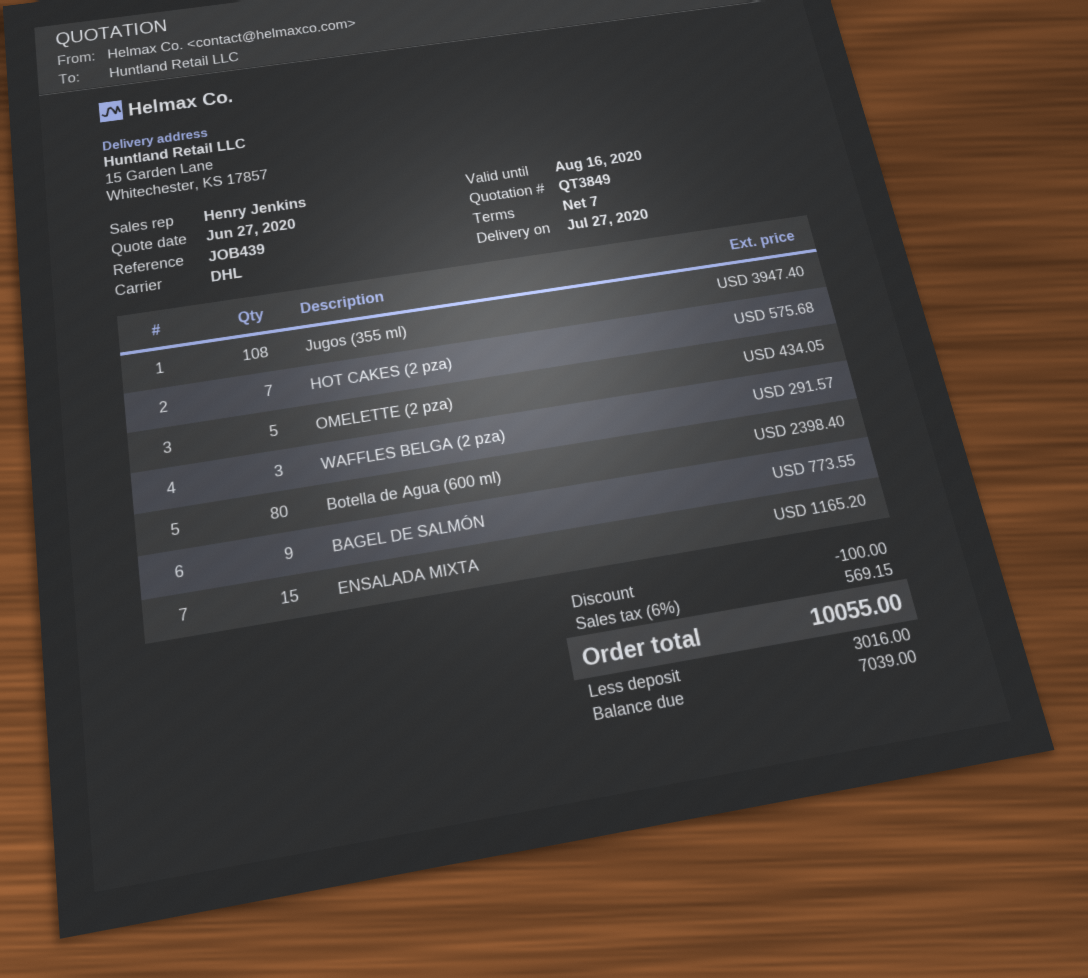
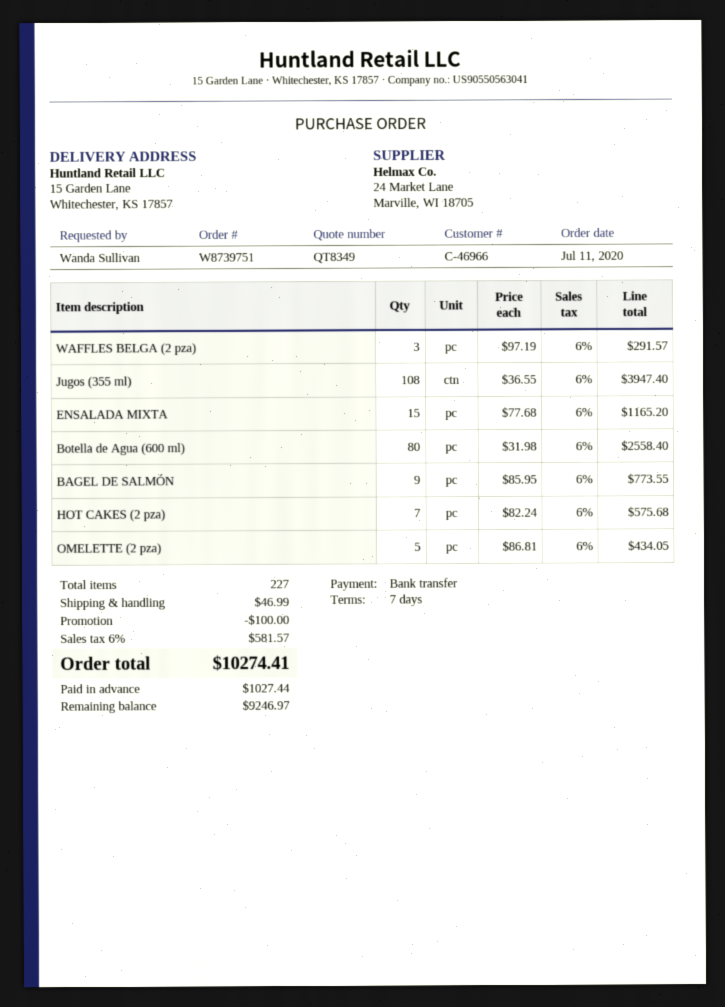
quote number: QT3849 -> QT8349
Botella de Agua (600 ml): 80 for 2398.40 -> 80 for 2558.40
shipping: none -> 46.99
tax: 6% = 569.15 -> 6% = 581.57
total: 10055.00 -> 10274.41
deposit: 3016.00 -> 1027.44
balance: 7039.00 -> 9246.97

